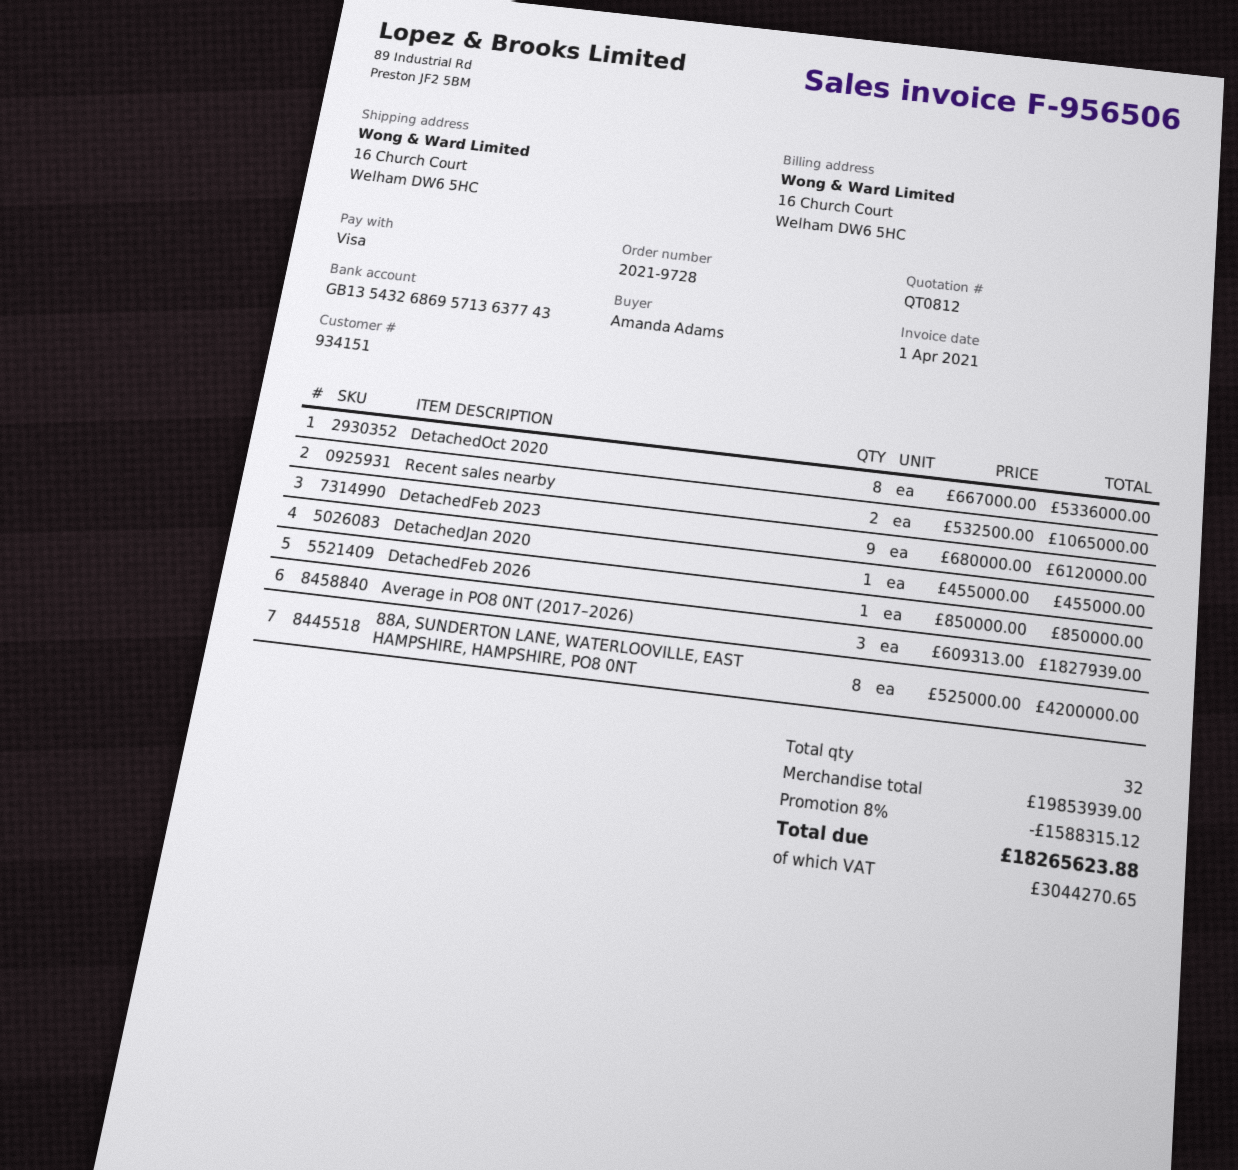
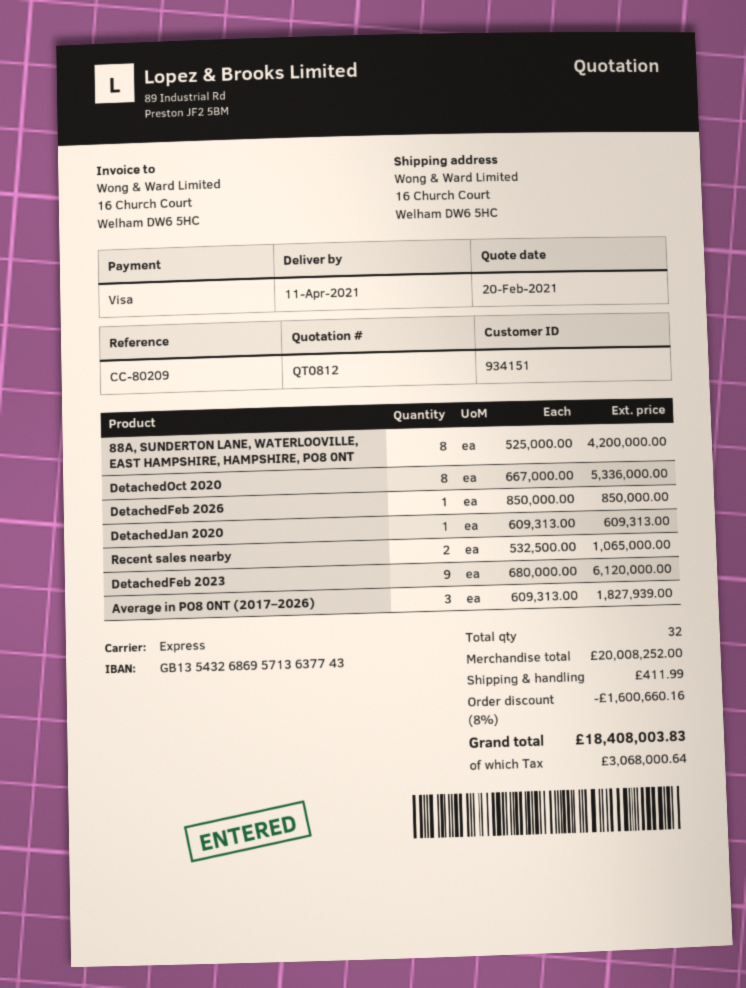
DetachedJan 2020: 1 x 455000.00 = 455000.00 -> 1 x 609313.00 = 609313.00
subtotal: 19853939.00 -> 20008252.00
discount: 8% = 1588315.12 -> 8% = 1600660.16
shipping: none -> 411.99
tax: 3044270.65 -> 3068000.64
total: 18265623.88 -> 18408003.83

